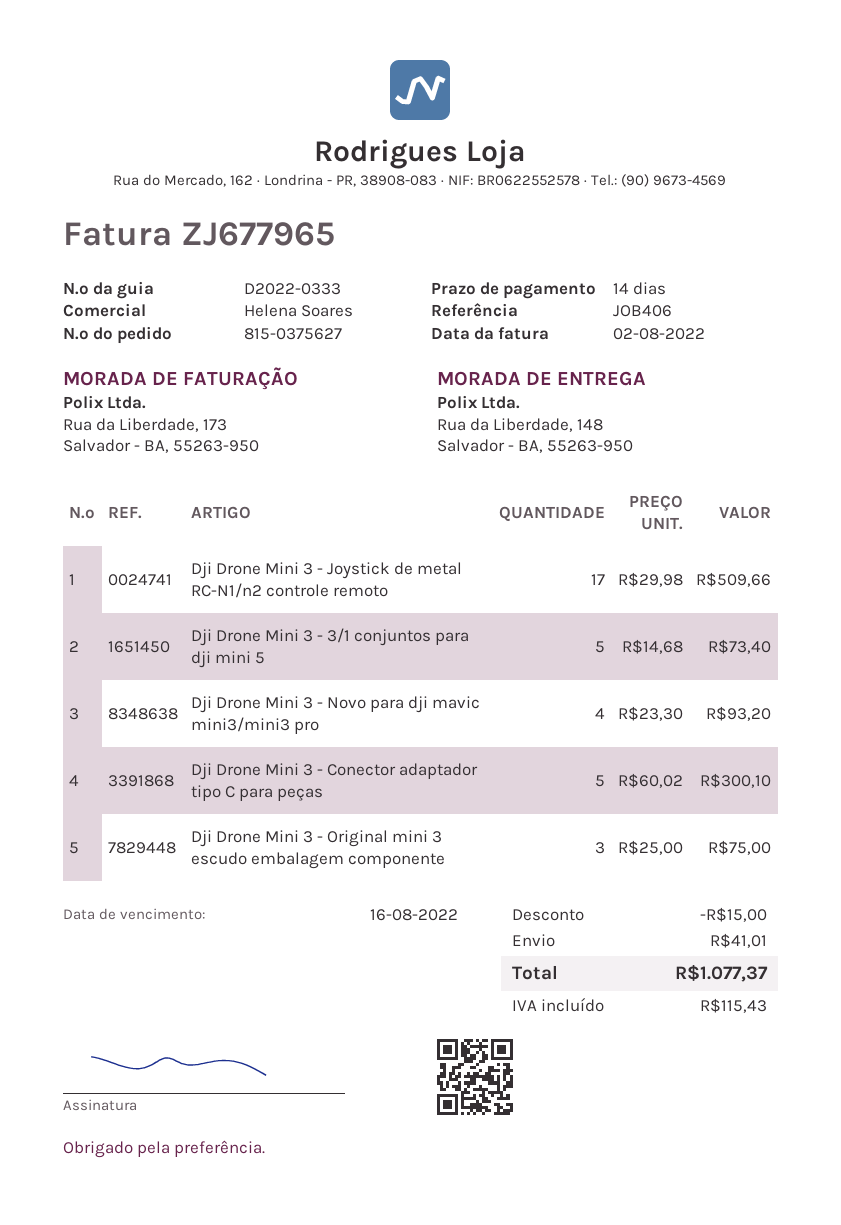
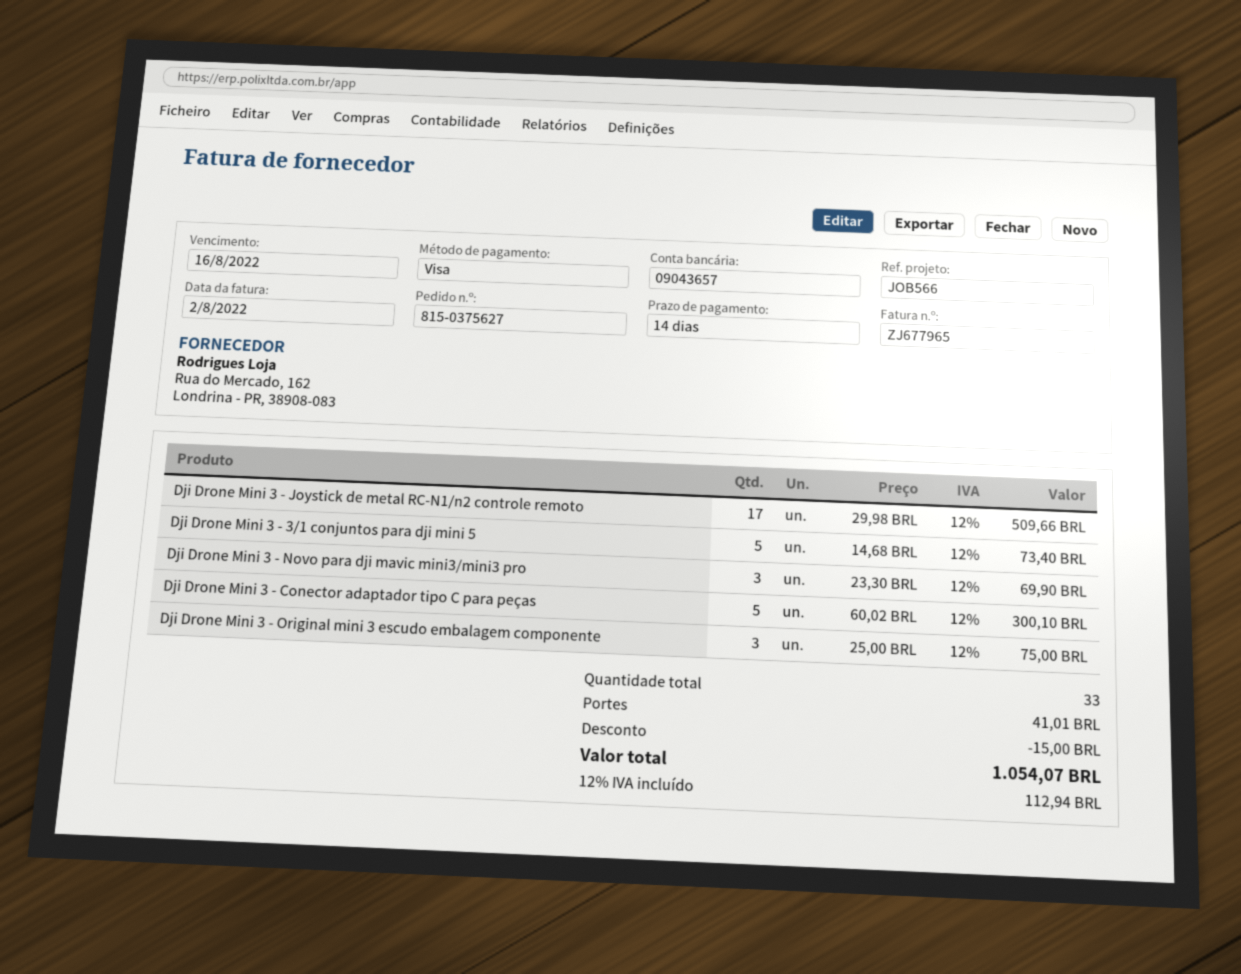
reference: JOB406 -> JOB566
Dji Drone Mini 3 - Novo para dji mavic mini3/mini3 pro: 4 x 23.30 = 93.20 -> 3 x 23.30 = 69.90
tax: 115.43 -> 112.94
total: 1077.37 -> 1054.07

